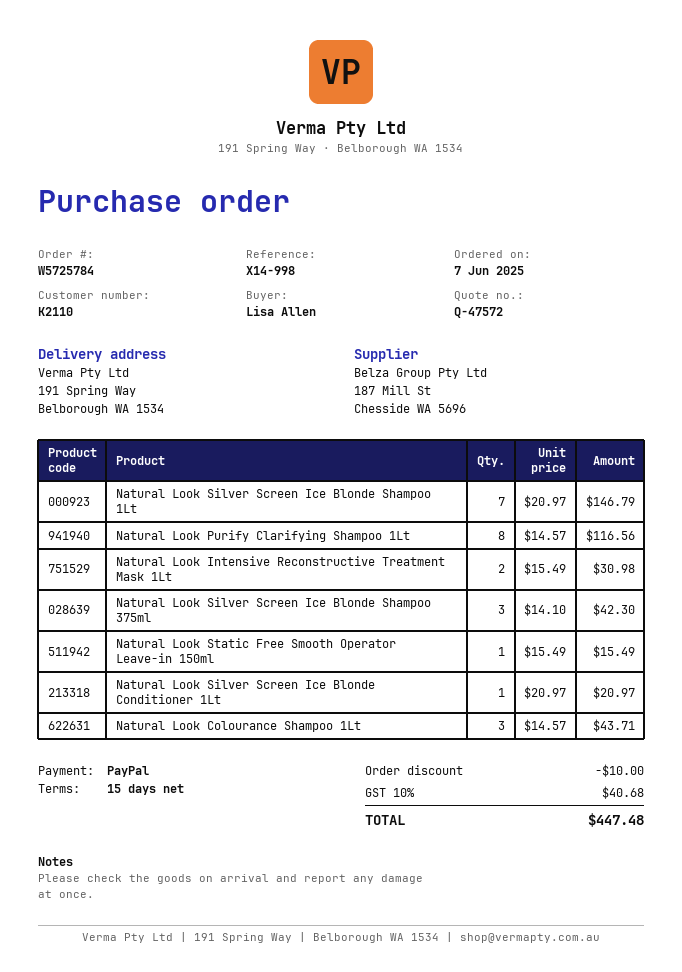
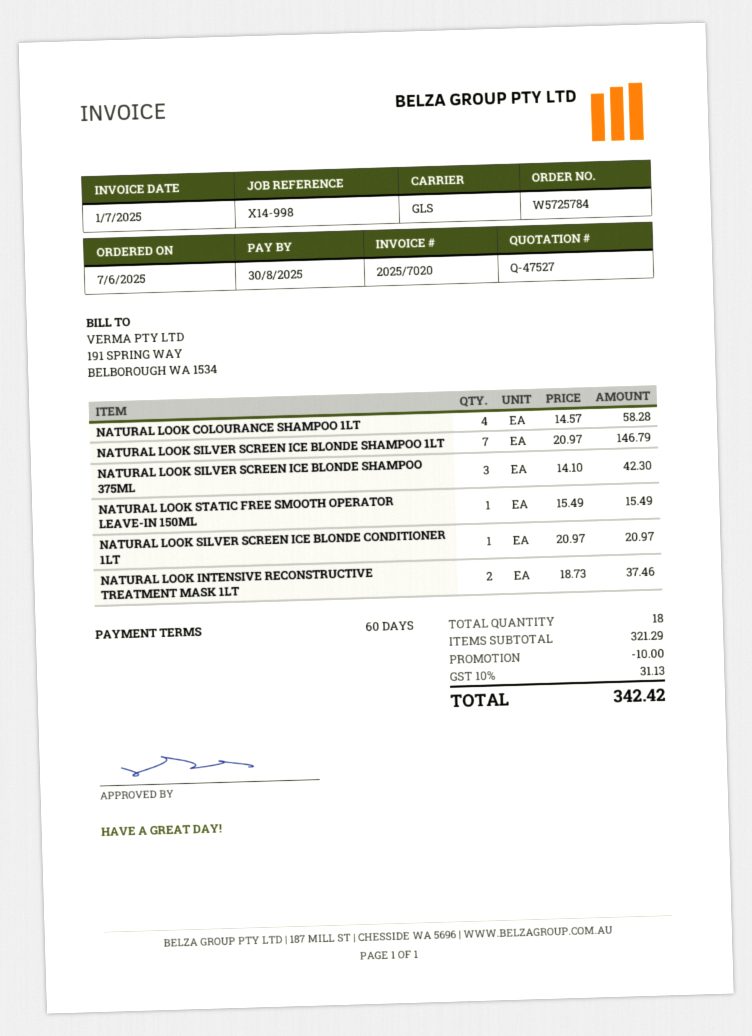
quote number: Q-47572 -> Q-47527
payment terms: 15 days -> 60 days
Natural Look Purify Clarifying Shampoo 1Lt: 8 x 14.57 = 116.56 -> none
Natural Look Intensive Reconstructive Treatment Mask 1Lt: 2 x 15.49 = 30.98 -> 2 x 18.73 = 37.46
Natural Look Colourance Shampoo 1Lt: 3 x 14.57 = 43.71 -> 4 x 14.57 = 58.28
tax: 10% = 40.68 -> 10% = 31.13
total: 447.48 -> 342.42

